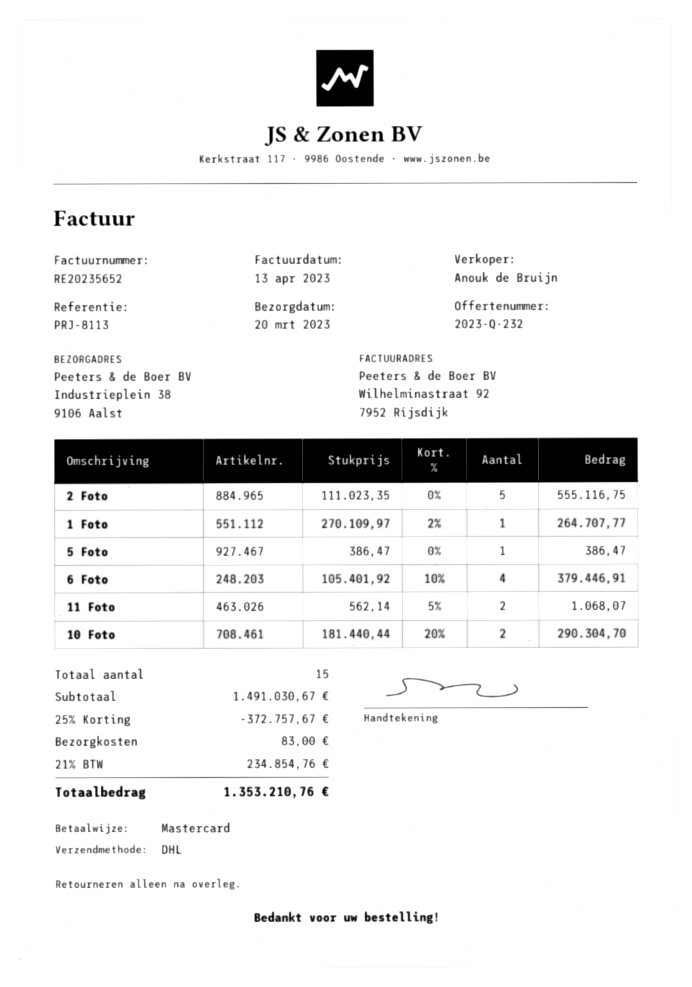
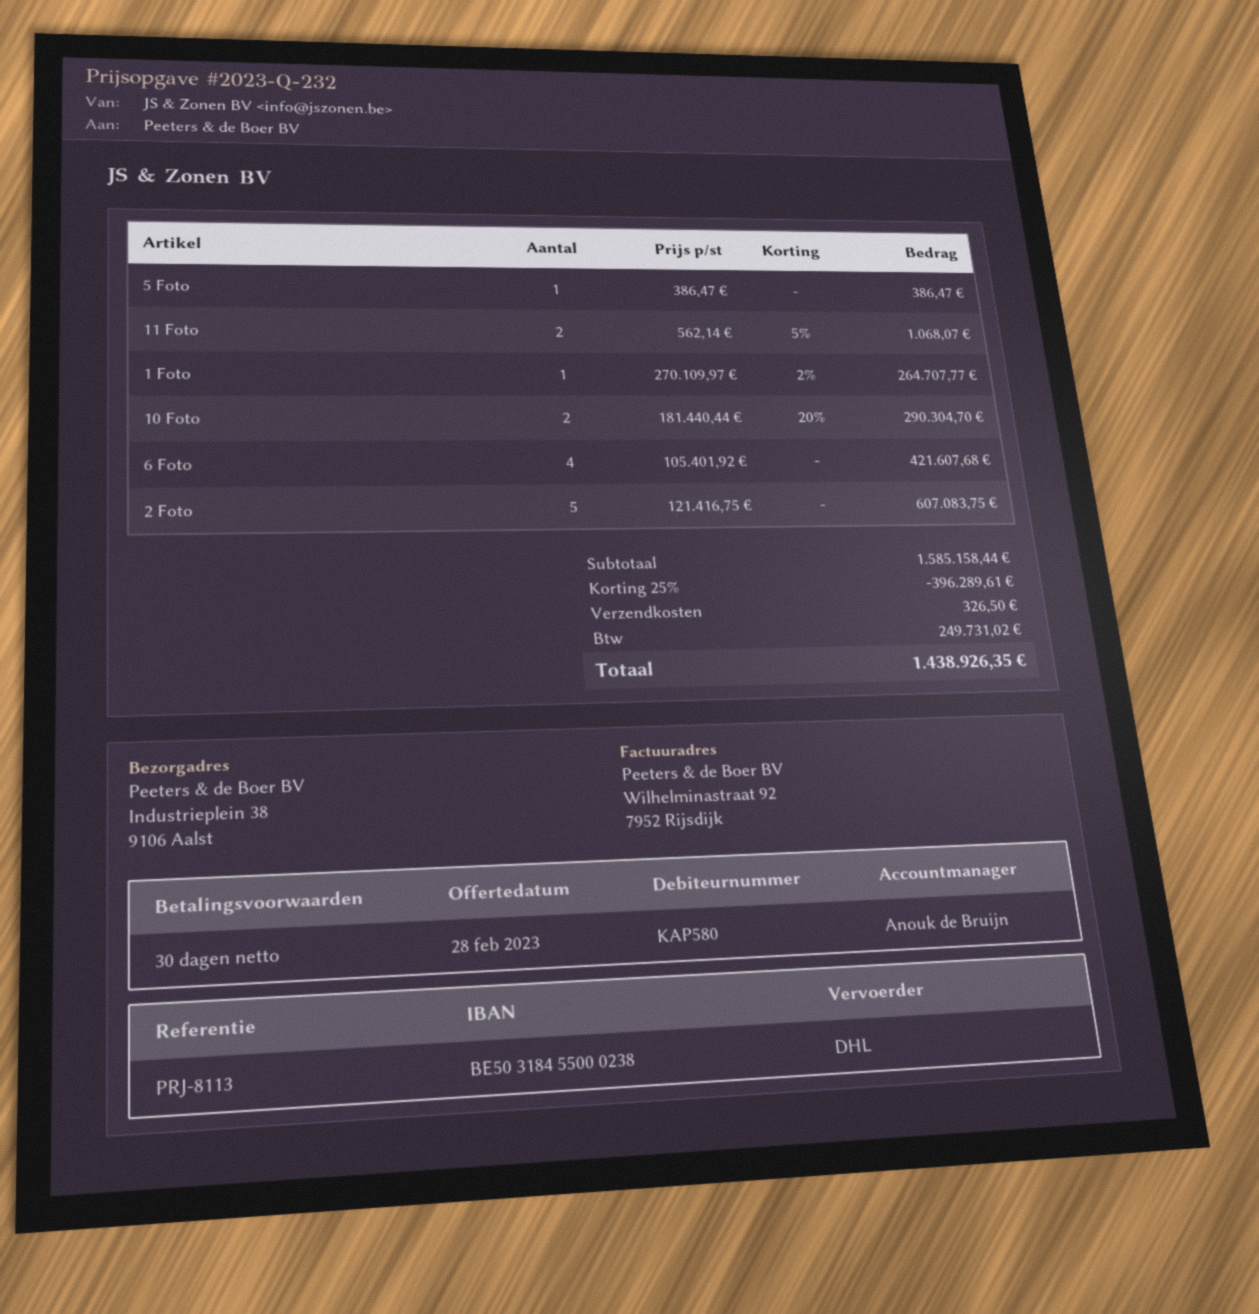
2 Foto: 5 x 111023.35 = 555116.75 -> 5 x 121416.75 = 607083.75
6 Foto: 4 x 105401.92 - 10% = 379446.91 -> 4 x 105401.92 = 421607.68
subtotal: 1491030.67 -> 1585158.44
discount: 25% = 372757.67 -> 25% = 396289.61
shipping: 83.00 -> 326.50
tax: 234854.76 -> 249731.02
total: 1353210.76 -> 1438926.35

